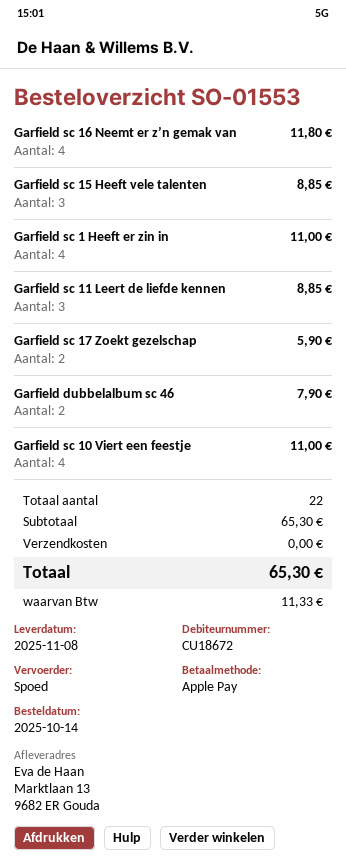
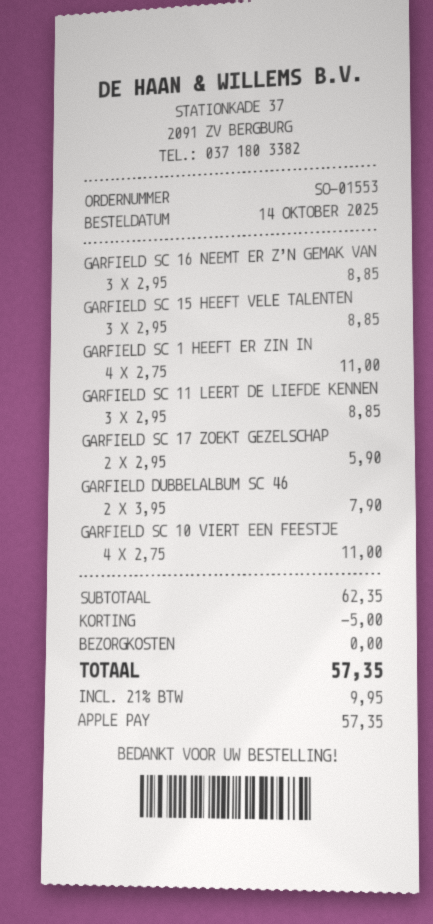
Garfield sc 16 Neemt er z’n gemak van: 4 for 11.80 -> 3 for 8.85
subtotal: 65.30 -> 62.35
discount: none -> 5.00
tax: 11.33 -> 9.95
total: 65.30 -> 57.35

